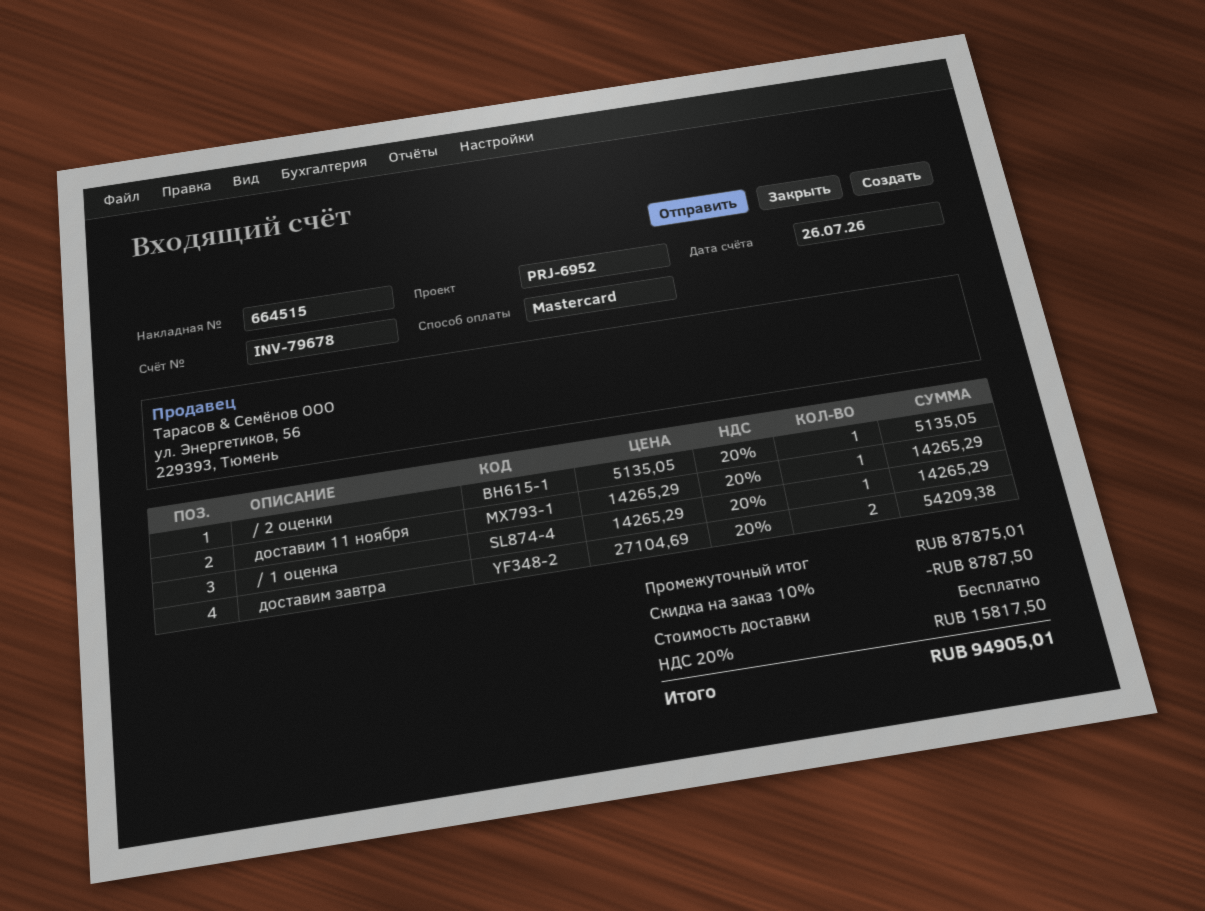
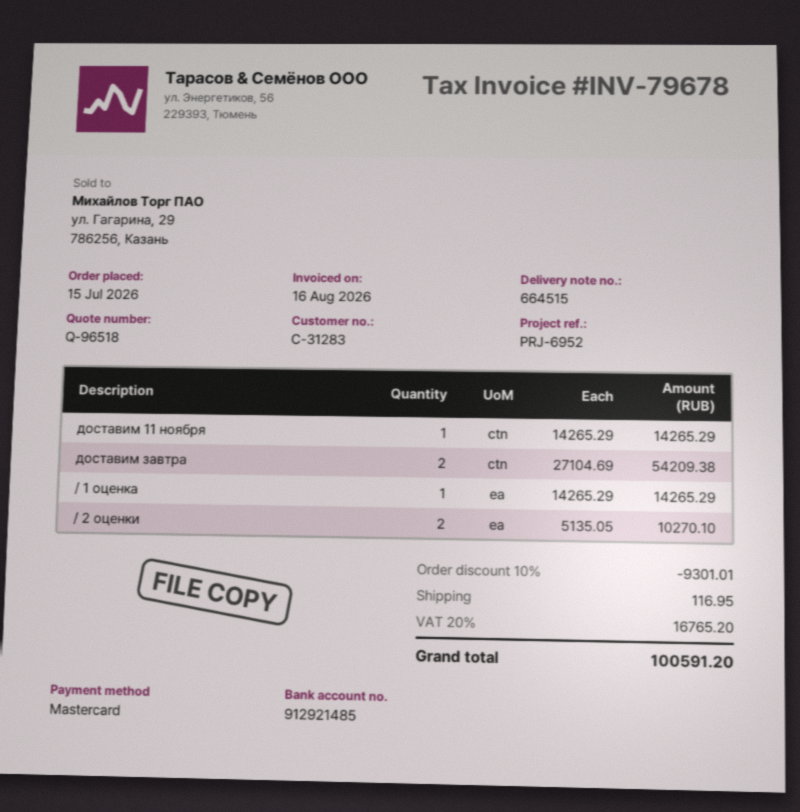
invoice date: 2026-07-26 -> 2026-08-16
/ 2 оценки: 1 x 5135.05 = 5135.05 -> 2 x 5135.05 = 10270.10
discount: 10% = 8787.50 -> 10% = 9301.01
shipping: 0.00 -> 116.95
tax: 20% = 15817.50 -> 20% = 16765.20
total: 94905.01 -> 100591.20

